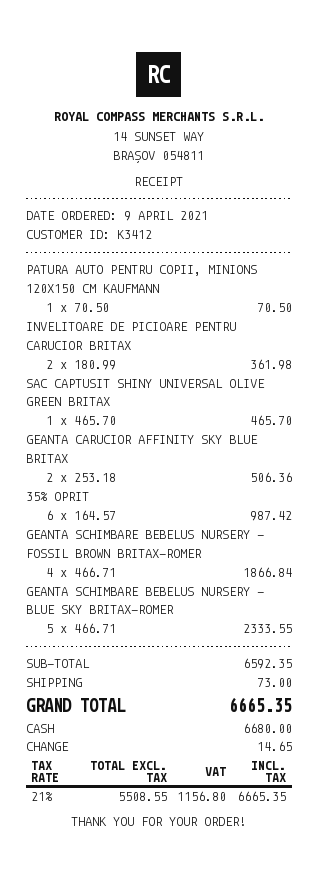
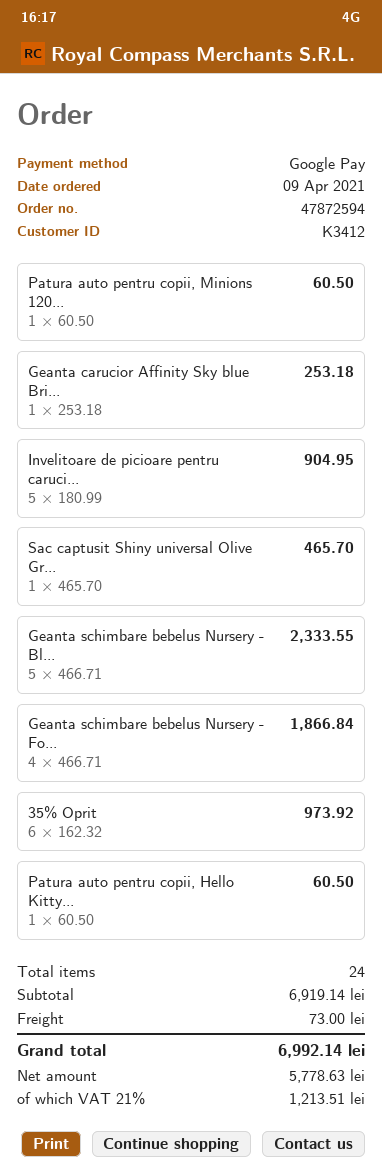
payment method: cash -> Google Pay
PATURA AUTO PENTRU COPII, MINIONS 120X150 CM KAUFMANN: 1 x 70.50 = 70.50 -> 1 x 60.50 = 60.50
INVELITOARE DE PICIOARE PENTRU CARUCIOR BRITAX: 2 x 180.99 = 361.98 -> 5 x 180.99 = 904.95
GEANTA CARUCIOR AFFINITY SKY BLUE BRITAX: 2 x 253.18 = 506.36 -> 1 x 253.18 = 253.18
35% OPRIT: 6 x 164.57 = 987.42 -> 6 x 162.32 = 973.92
Patura auto pentru copii, Hello Kitty...: none -> 1 x 60.50 = 60.50
subtotal: 6592.35 -> 6919.14
net: 5508.55 -> 5778.63
tax: 21% = 1156.80 -> 21% = 1213.51
total: 6665.35 -> 6992.14

